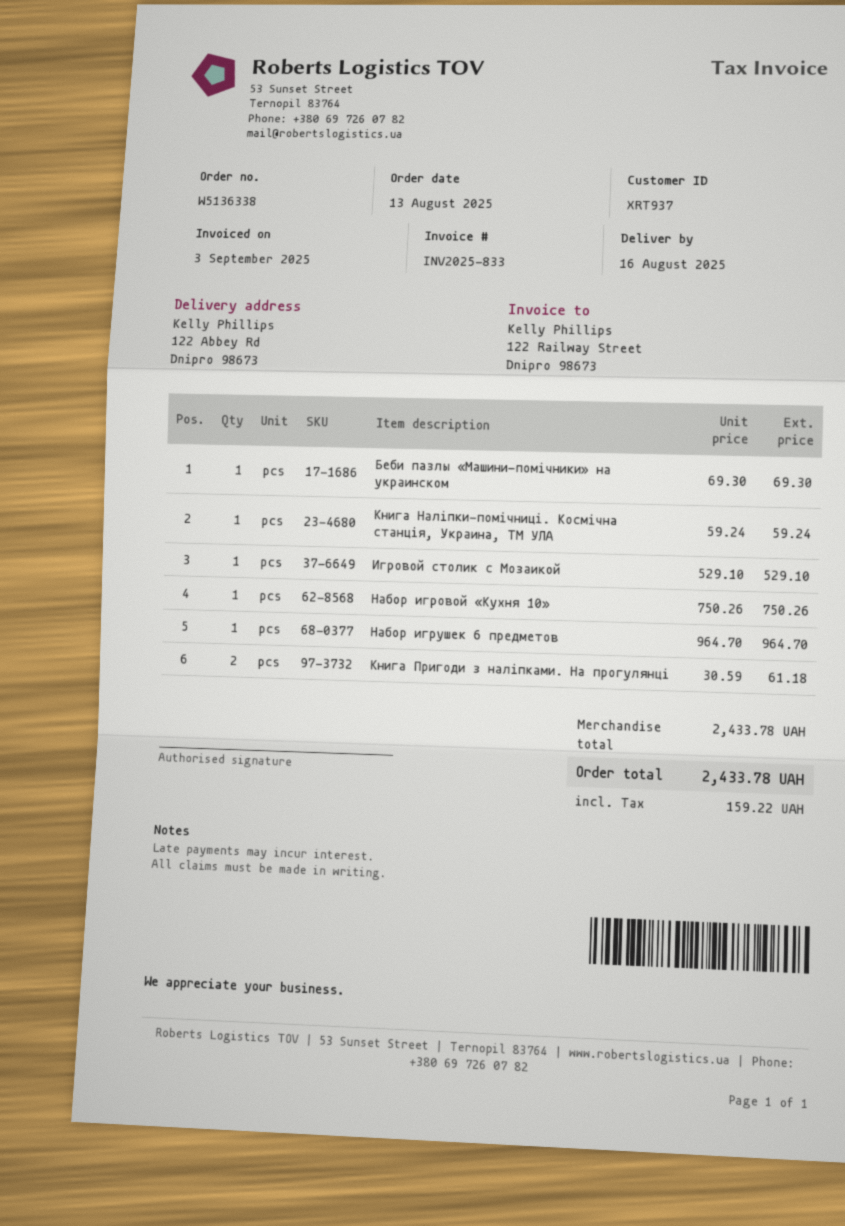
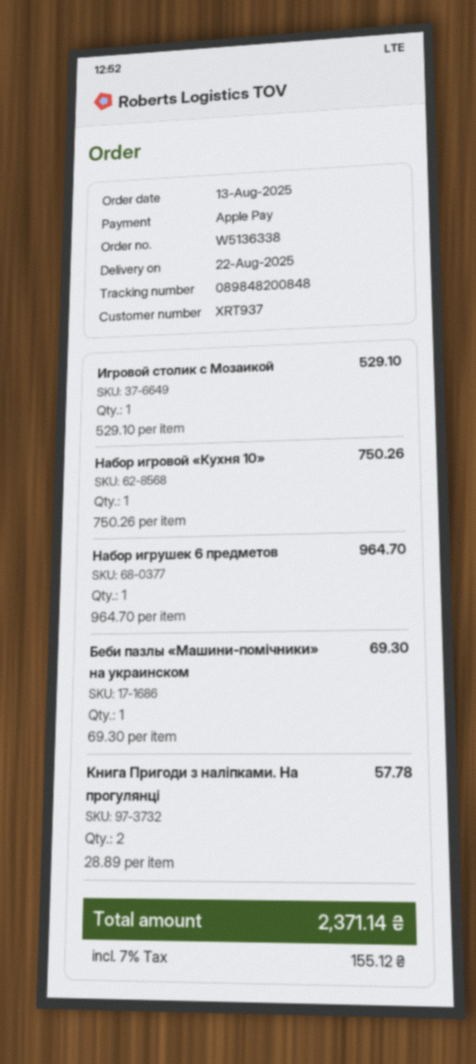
delivery date: 2025-08-16 -> 2025-08-22
Книга Наліпки-помічниці. Космічна станція, Украина, ТМ УЛА: 1 x 59.24 = 59.24 -> none
Книга Пригоди з наліпками. На прогулянці: 2 x 30.59 = 61.18 -> 2 x 28.89 = 57.78
tax: 159.22 -> 155.12
total: 2433.78 -> 2371.14

